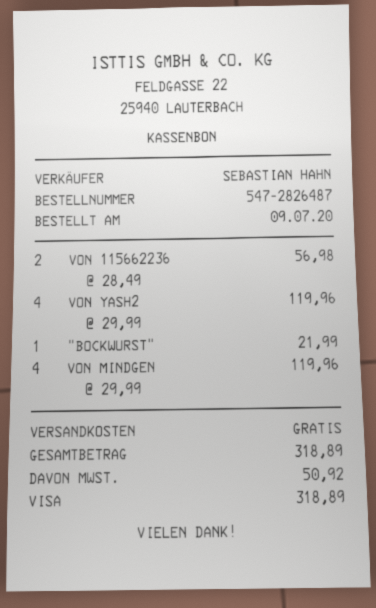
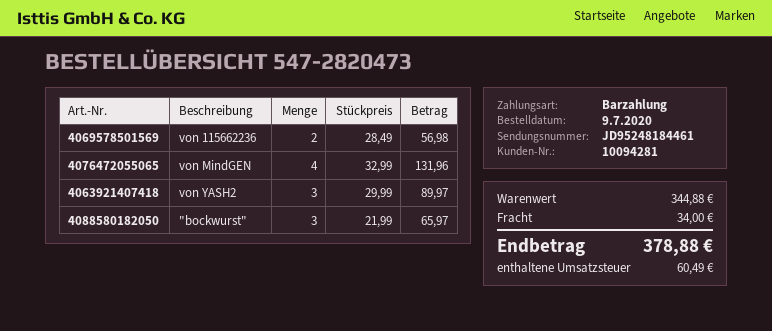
order number: 547-2826487 -> 547-2820473
payment method: Visa -> cash
VON YASH2: 4 x 29.99 = 119.96 -> 3 x 29.99 = 89.97
"BOCKWURST": 1 x 21.99 = 21.99 -> 3 x 21.99 = 65.97
VON MINDGEN: 4 x 29.99 = 119.96 -> 4 x 32.99 = 131.96
shipping: 0.00 -> 34.00
tax: 50.92 -> 60.49
total: 318.89 -> 378.88

